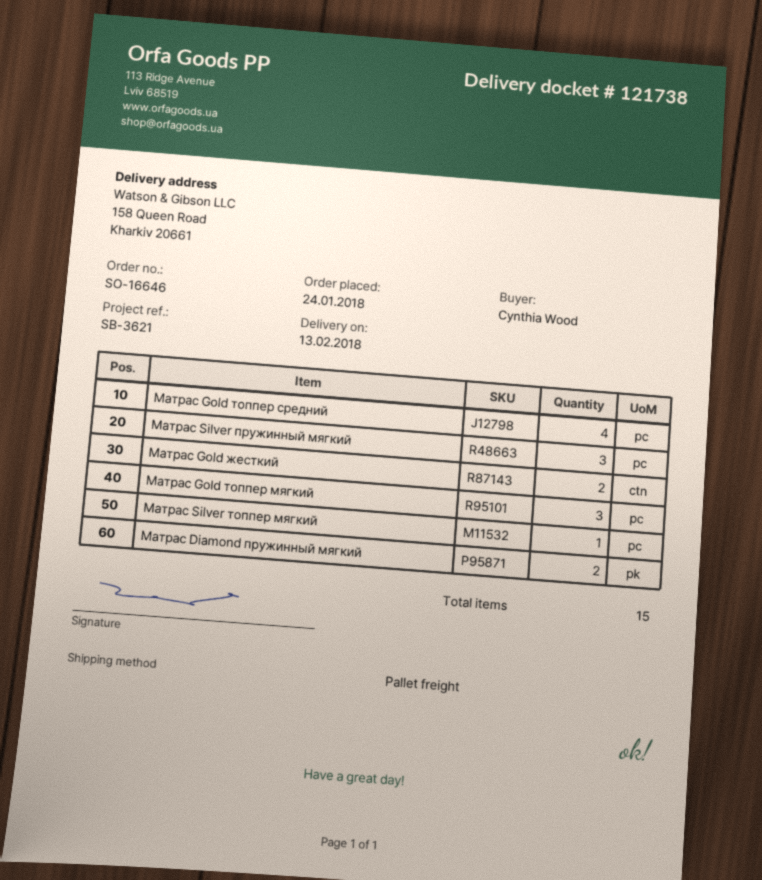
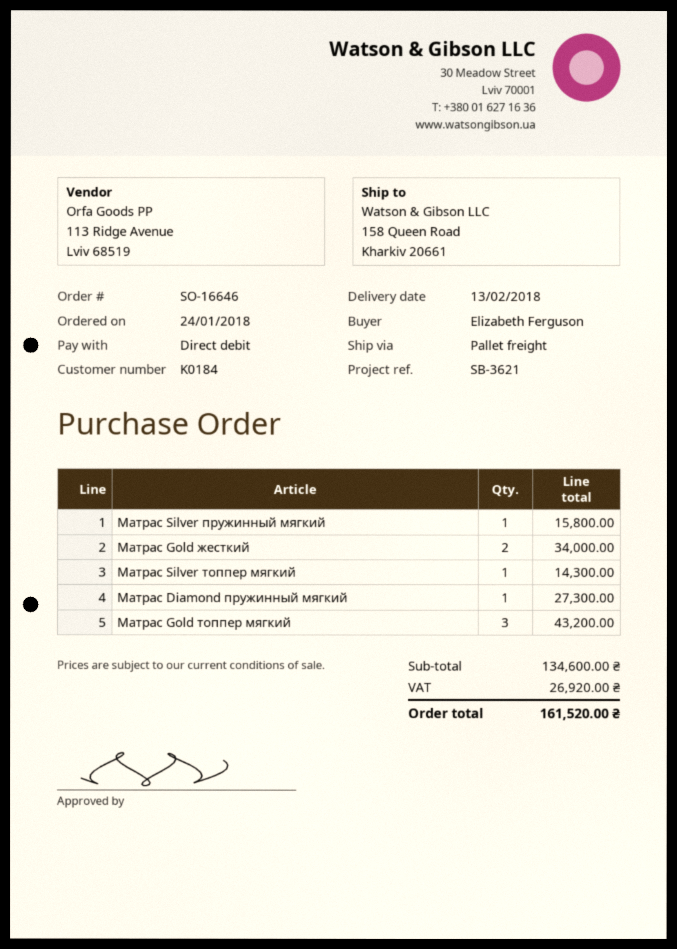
ordered by: Cynthia Wood -> Elizabeth Ferguson
Матрас Gold топпер средний: 4 -> none
Матрас Silver пружинный мягкий: 3 -> 1
Матрас Diamond пружинный мягкий: 2 -> 1

